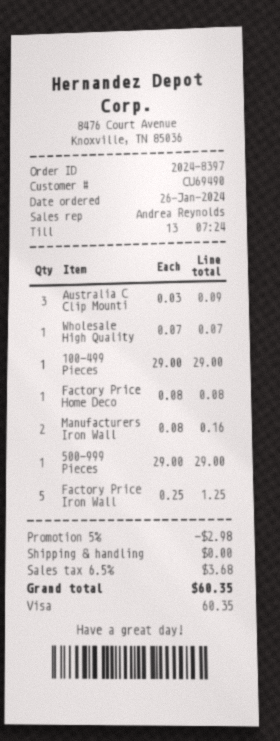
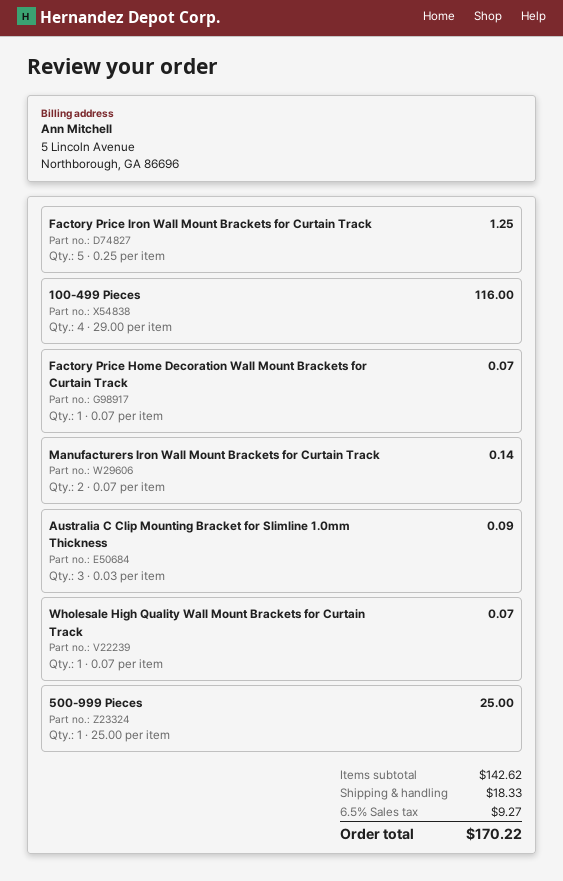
100-499 Pieces: 1 x 29.00 = 29.00 -> 4 x 29.00 = 116.00
Factory Price Home Deco: 1 x 0.08 = 0.08 -> 1 x 0.07 = 0.07
Manufacturers Iron Wall: 2 x 0.08 = 0.16 -> 2 x 0.07 = 0.14
500-999 Pieces: 1 x 29.00 = 29.00 -> 1 x 25.00 = 25.00
discount: 5% = 2.98 -> none
shipping: 0.00 -> 18.33
tax: 6.5% = 3.68 -> 6.5% = 9.27
total: 60.35 -> 170.22

